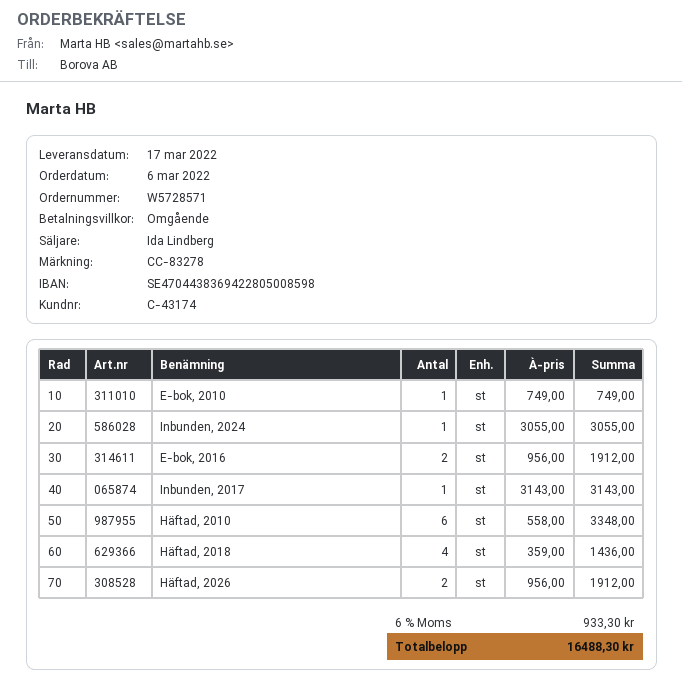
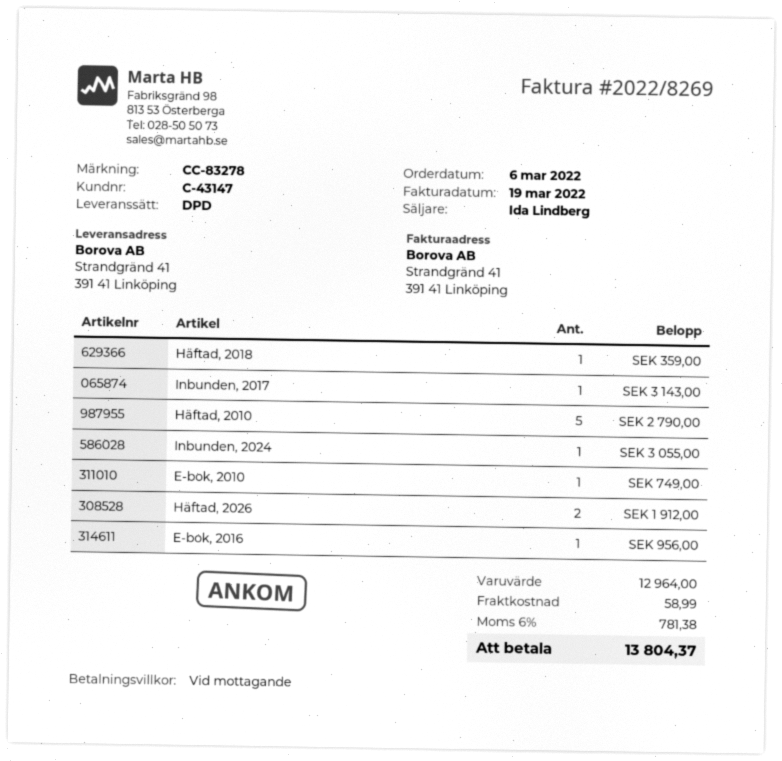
customer number: C-43174 -> C-43147
E-bok, 2016: 2 for 1912.00 -> 1 for 956.00
Häftad, 2010: 6 for 3348.00 -> 5 for 2790.00
Häftad, 2018: 4 for 1436.00 -> 1 for 359.00
shipping: none -> 58.99
tax: 6% = 933.30 -> 6% = 781.38
total: 16488.30 -> 13804.37

